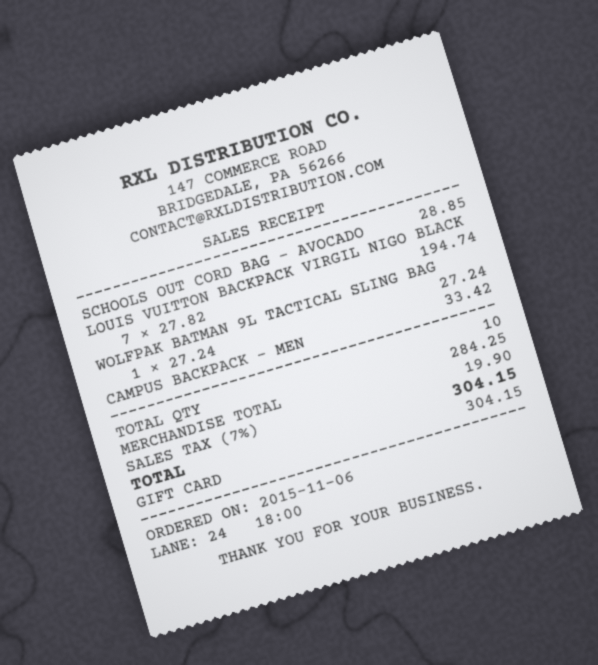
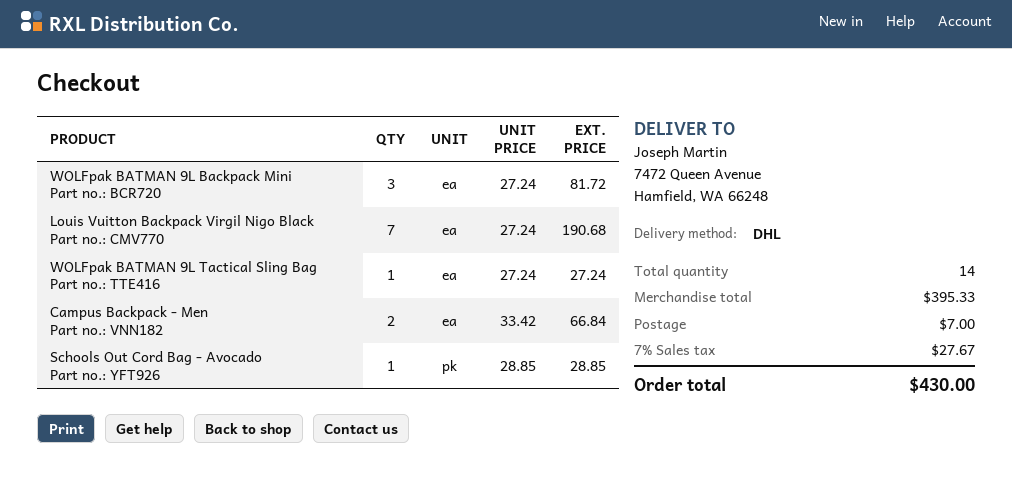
LOUIS VUITTON BACKPACK VIRGIL NIGO BLACK: 7 x 27.82 = 194.74 -> 7 x 27.24 = 190.68
CAMPUS BACKPACK - MEN: 1 x 33.42 = 33.42 -> 2 x 33.42 = 66.84
WOLFpak BATMAN 9L Backpack Mini: none -> 3 x 27.24 = 81.72
total quantity: 10 -> 14
subtotal: 284.25 -> 395.33
shipping: none -> 7.00
tax: 7% = 19.90 -> 7% = 27.67
total: 304.15 -> 430.00

